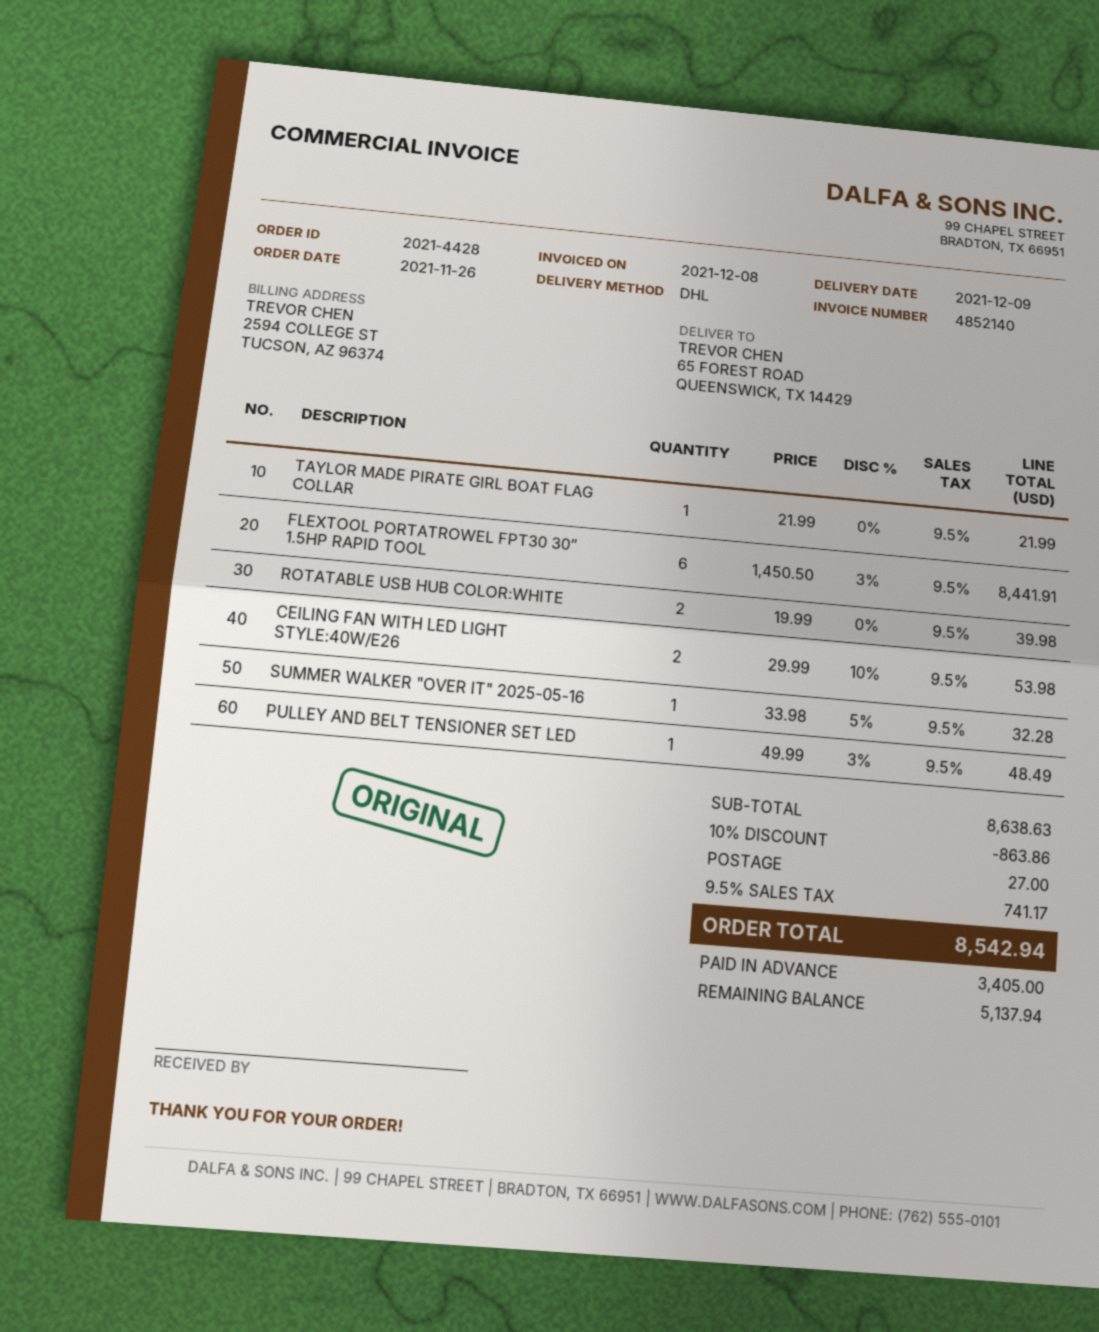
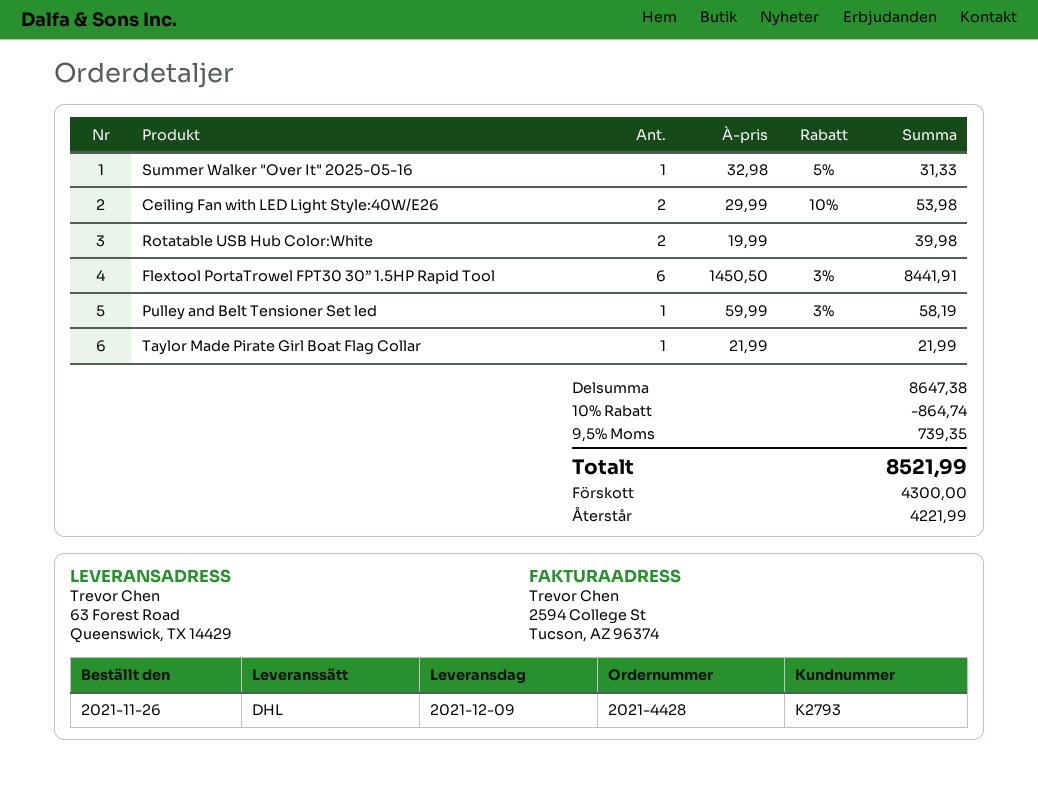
ship to: 65 FOREST ROAD, QUEENSWICK, TX 14429 -> 63 Forest Road, Queenswick, TX 14429
SUMMER WALKER "OVER IT" 2025-05-16: 1 x 33.98 - 5% = 32.28 -> 1 x 32.98 - 5% = 31.33
PULLEY AND BELT TENSIONER SET LED: 1 x 49.99 - 3% = 48.49 -> 1 x 59.99 - 3% = 58.19
subtotal: 8638.63 -> 8647.38
discount: 10% = 863.86 -> 10% = 864.74
shipping: 27.00 -> none
tax: 9.5% = 741.17 -> 9.5% = 739.35
total: 8542.94 -> 8521.99
deposit: 3405.00 -> 4300.00
balance: 5137.94 -> 4221.99

